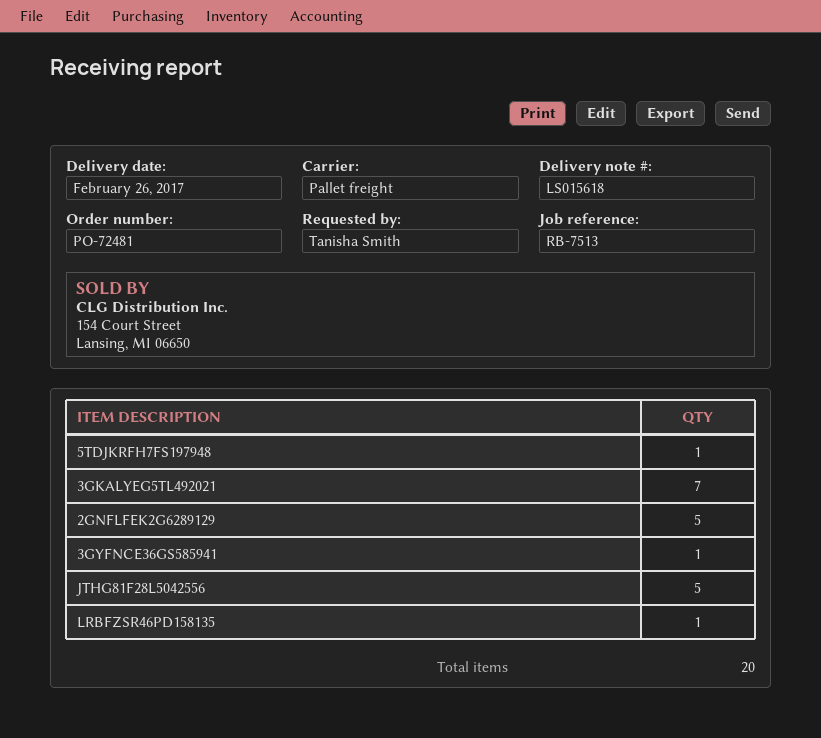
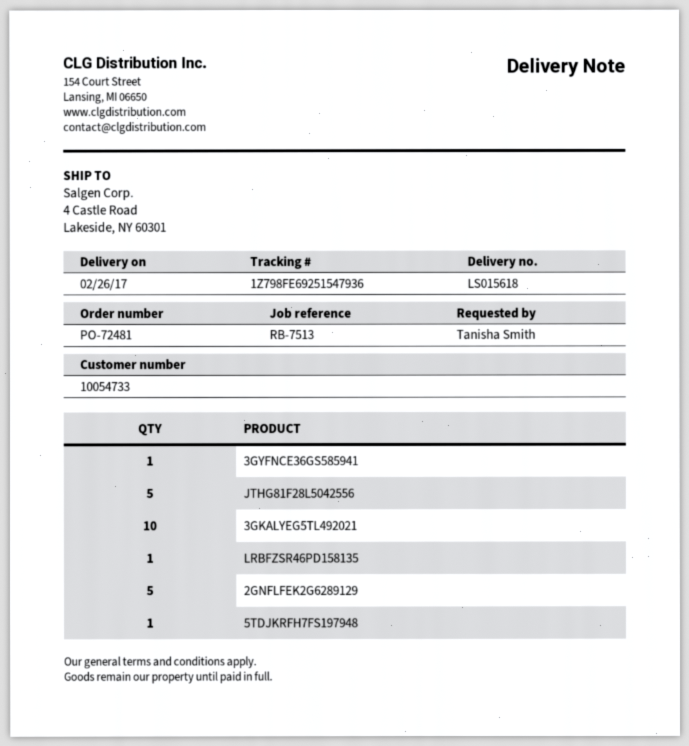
3GKALYEG5TL492021: 7 -> 10

